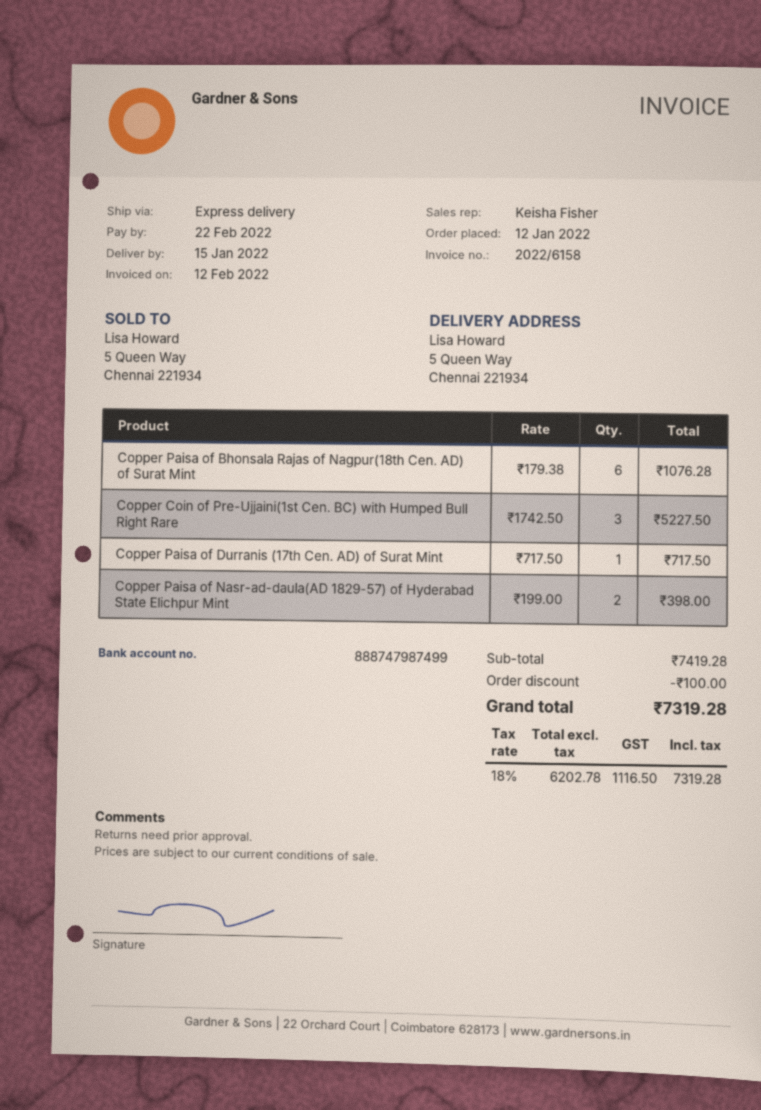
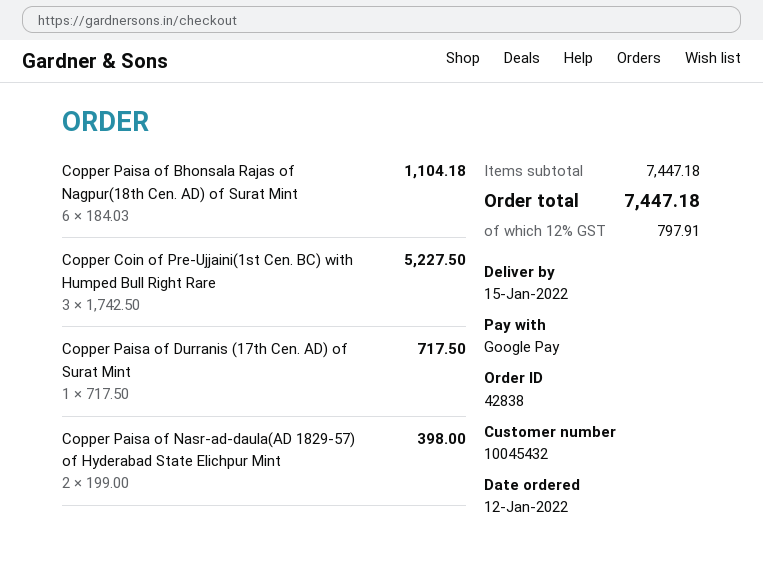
Copper Paisa of Bhonsala Rajas of Nagpur(18th Cen. AD) of Surat Mint: 6 x 179.38 = 1076.28 -> 6 x 184.03 = 1104.18
subtotal: 7419.28 -> 7447.18
discount: 100.00 -> none
tax: 18% = 1116.50 -> 12% = 797.91
total: 7319.28 -> 7447.18

